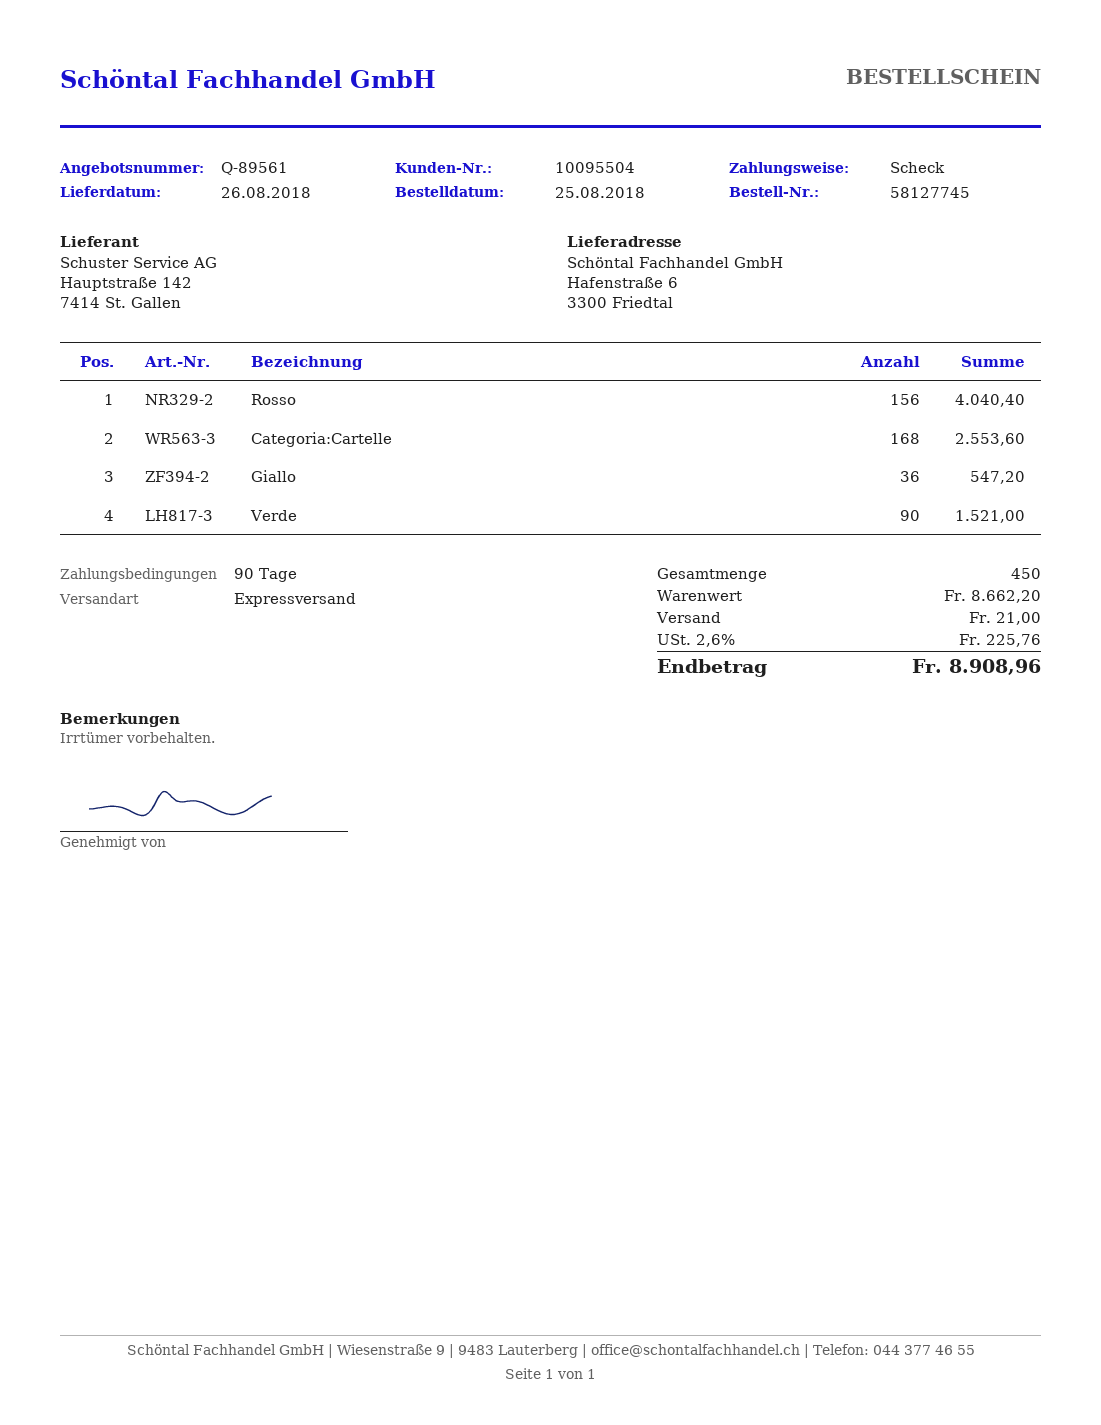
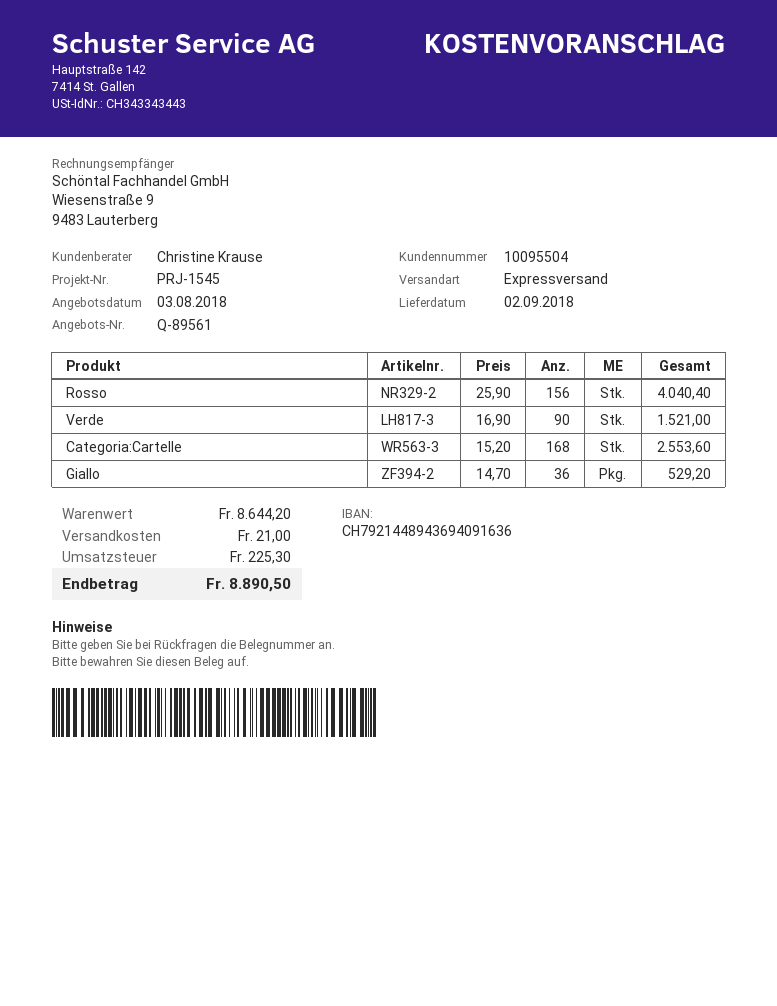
delivery date: 2018-08-26 -> 2018-09-02
Giallo: 36 for 547.20 -> 36 for 529.20
subtotal: 8662.20 -> 8644.20
tax: 225.76 -> 225.30
total: 8908.96 -> 8890.50

